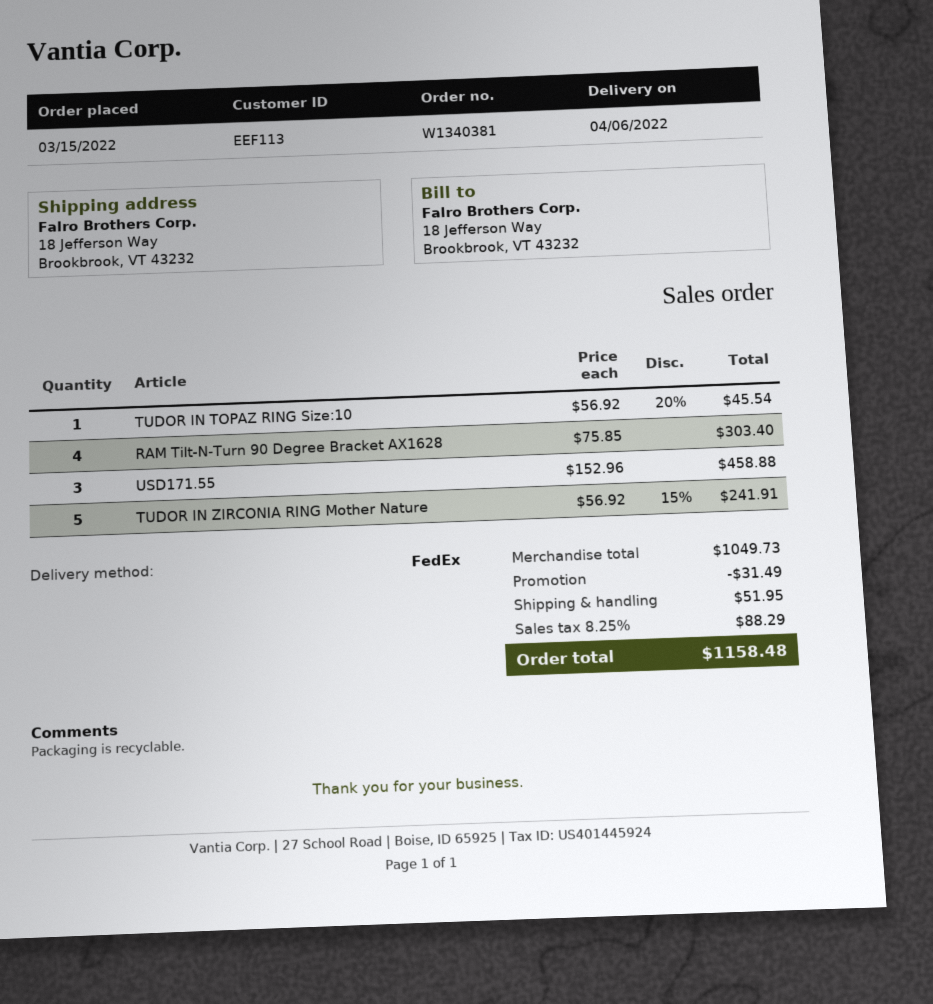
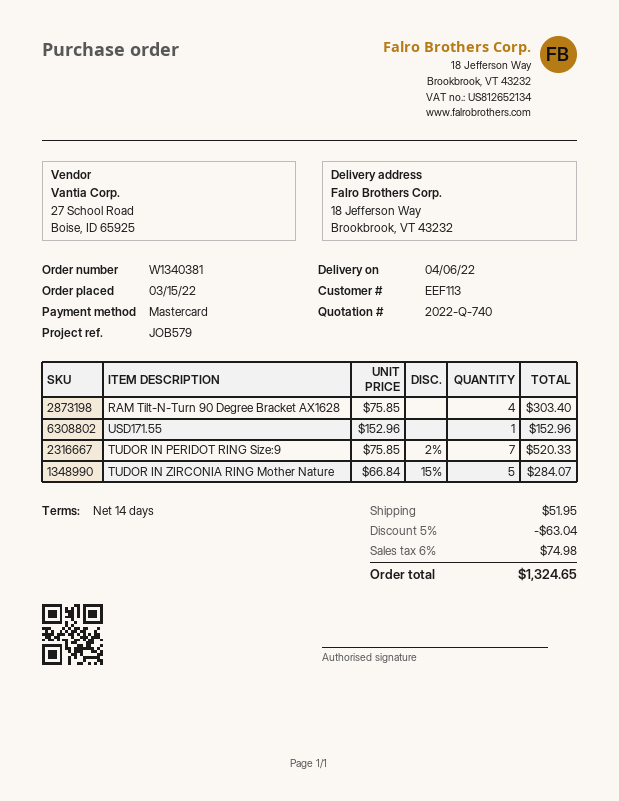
TUDOR IN TOPAZ RING Size:10: 1 x 56.92 - 20% = 45.54 -> none
USD171.55: 3 x 152.96 = 458.88 -> 1 x 152.96 = 152.96
TUDOR IN ZIRCONIA RING Mother Nature: 5 x 56.92 - 15% = 241.91 -> 5 x 66.84 - 15% = 284.07
TUDOR IN PERIDOT RING Size:9: none -> 7 x 75.85 - 2% = 520.33
discount: 31.49 -> 63.04
tax: 8.25% = 88.29 -> 6% = 74.98
total: 1158.48 -> 1324.65

